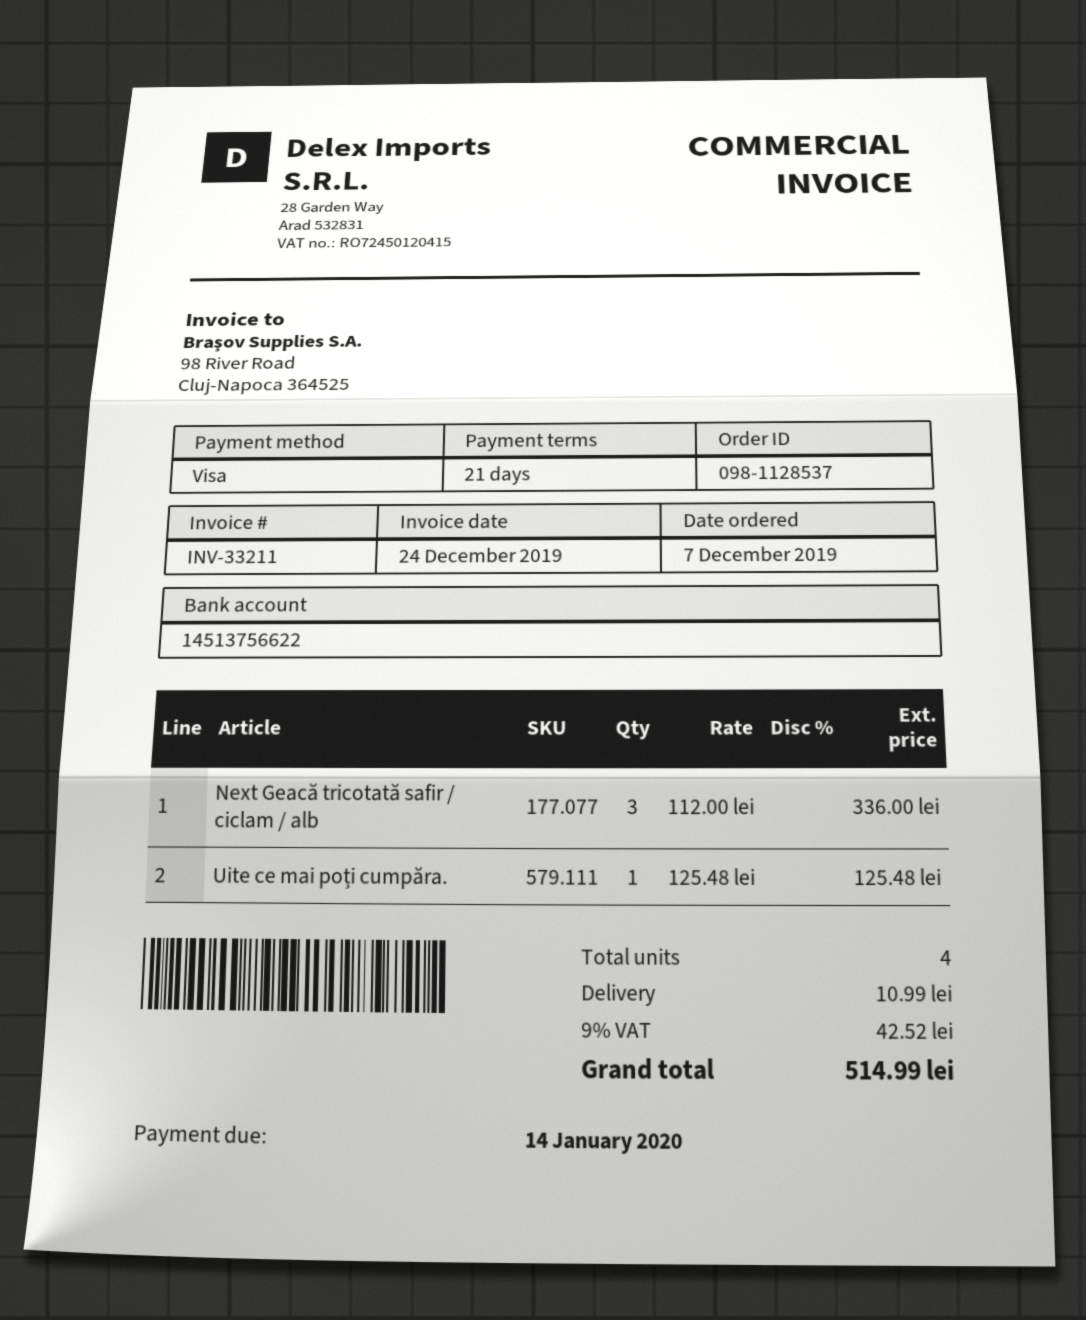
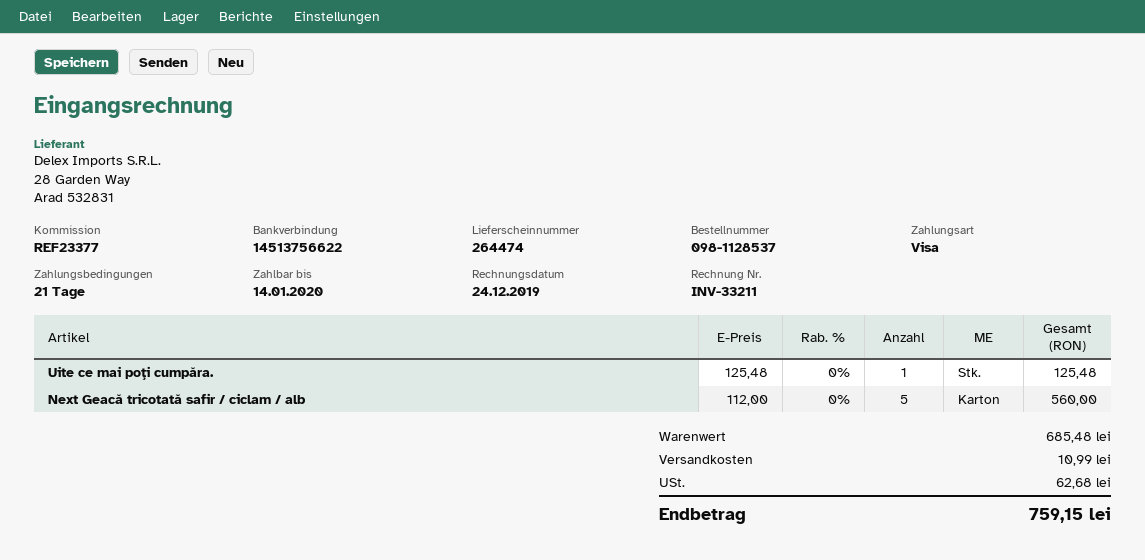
Next Geacă tricotată safir / ciclam / alb: 3 x 112.00 = 336.00 -> 5 x 112.00 = 560.00
tax: 42.52 -> 62.68
total: 514.99 -> 759.15

